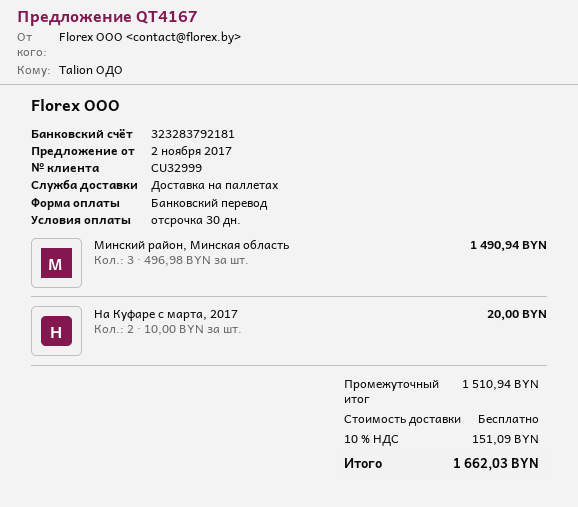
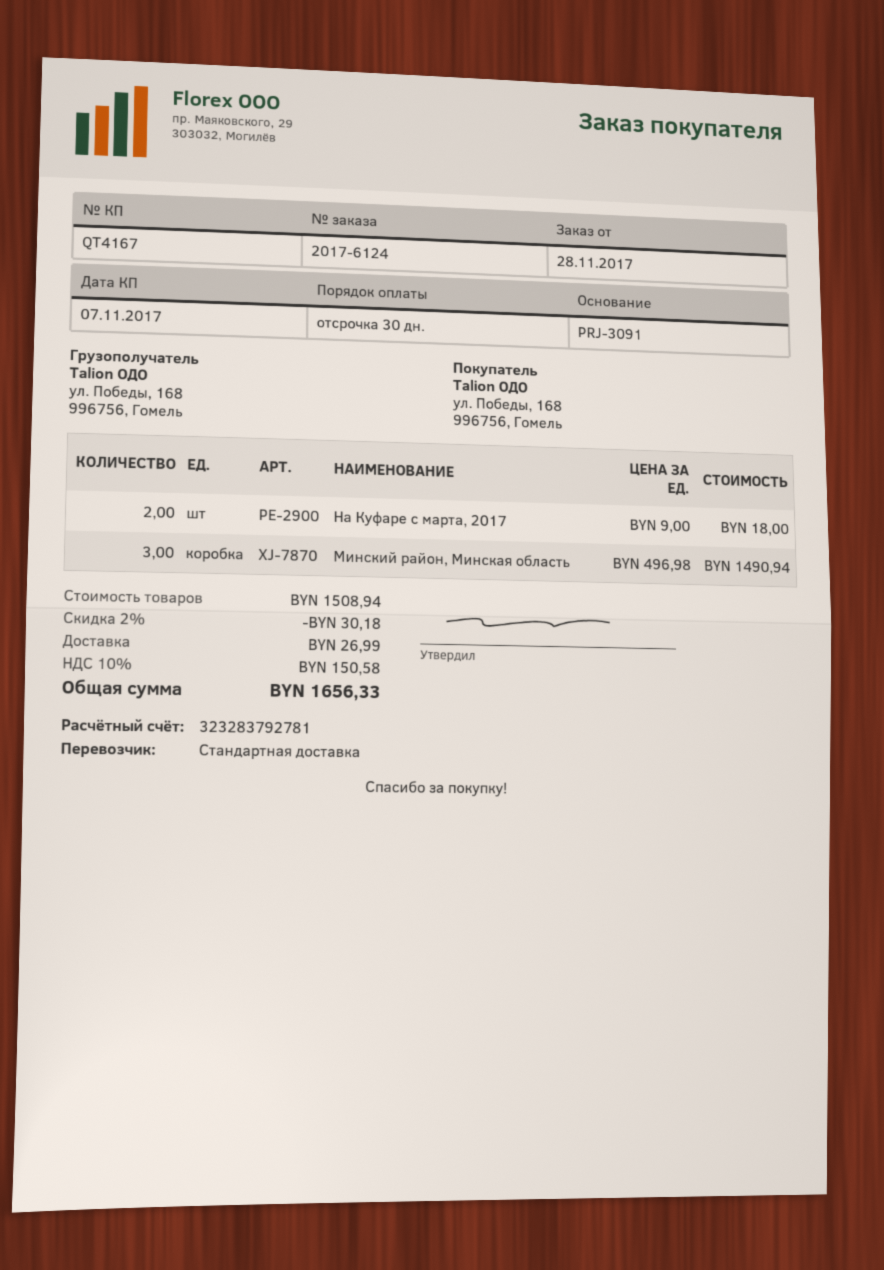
quote date: 2017-11-02 -> 2017-11-07
bank account: 323283792181 -> 323283792781
shipping method: pallet freight -> standard
На Куфаре с марта, 2017: 2 x 10.00 = 20.00 -> 2 x 9.00 = 18.00
subtotal: 1510.94 -> 1508.94
discount: none -> 2% = 30.18
shipping: 0.00 -> 26.99
tax: 10% = 151.09 -> 10% = 150.58
total: 1662.03 -> 1656.33

